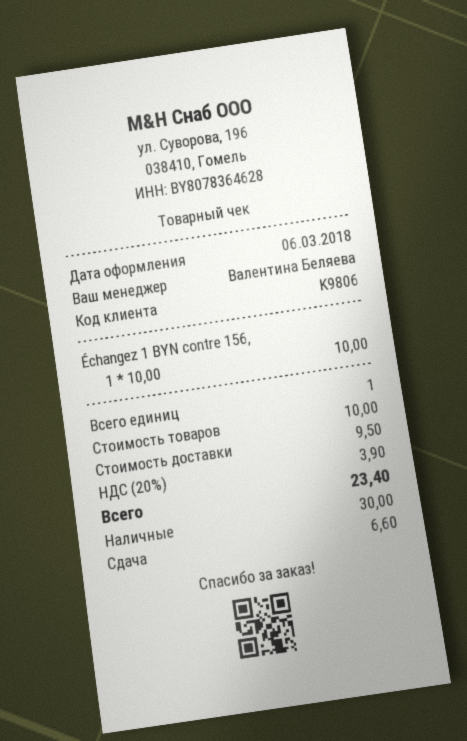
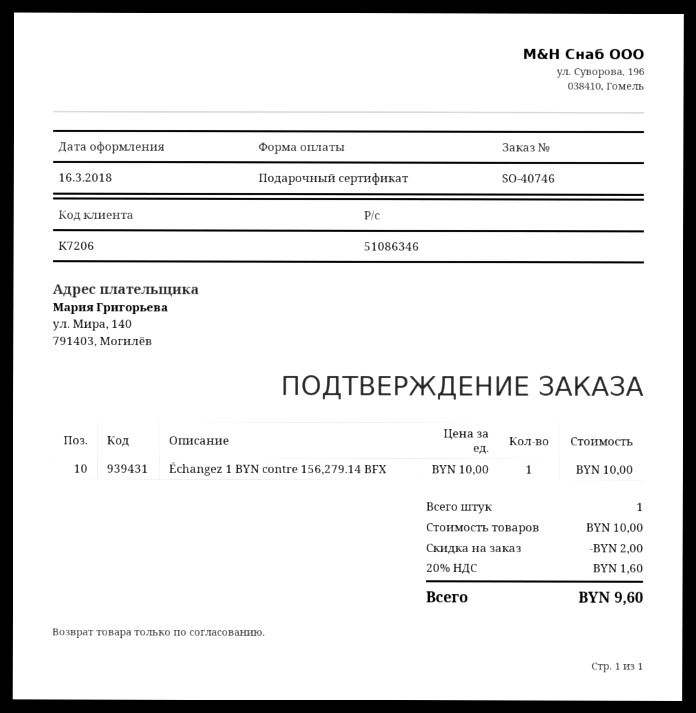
order date: 2018-03-06 -> 2018-03-16
customer number: K9806 -> K7206
payment method: cash -> gift card
discount: none -> 2.00
shipping: 9.50 -> none
tax: 20% = 3.90 -> 20% = 1.60
total: 23.40 -> 9.60

